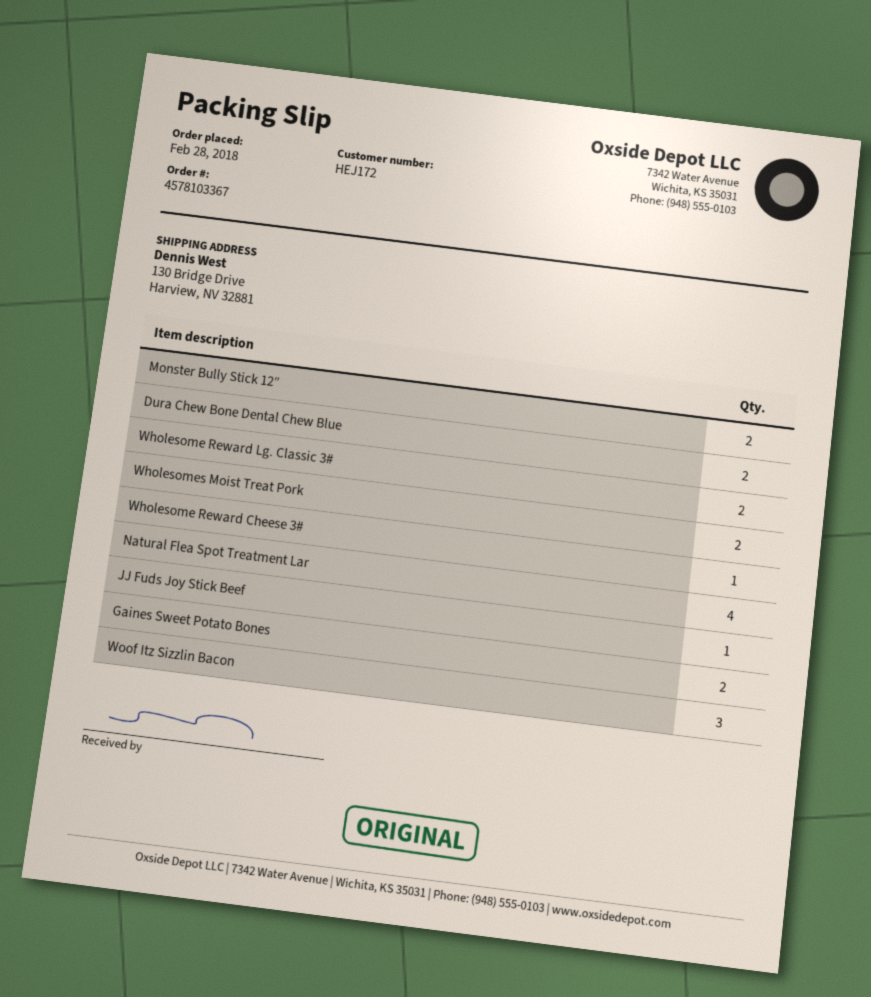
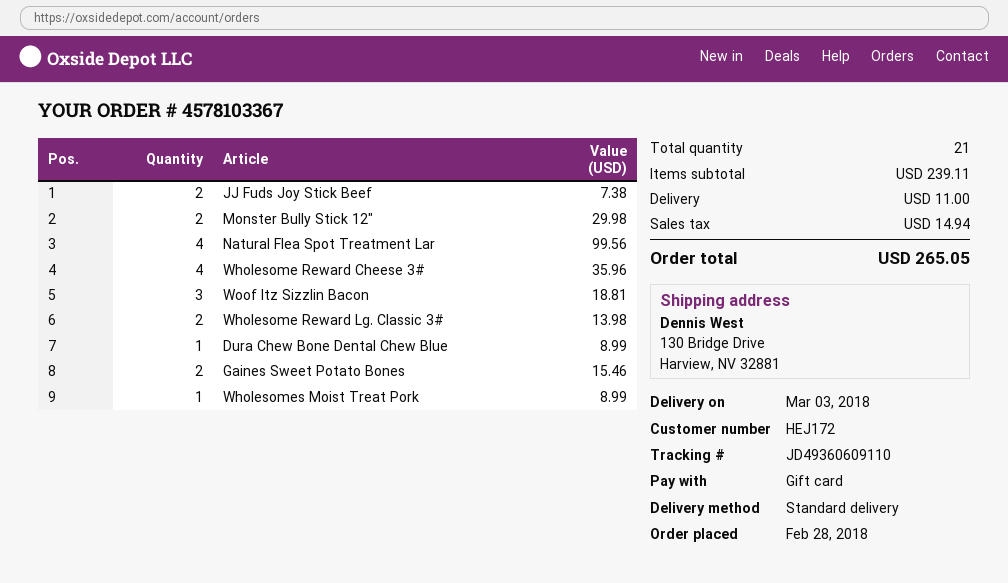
Dura Chew Bone Dental Chew Blue: 2 -> 1
Wholesomes Moist Treat Pork: 2 -> 1
Wholesome Reward Cheese 3#: 1 -> 4
JJ Fuds Joy Stick Beef: 1 -> 2

